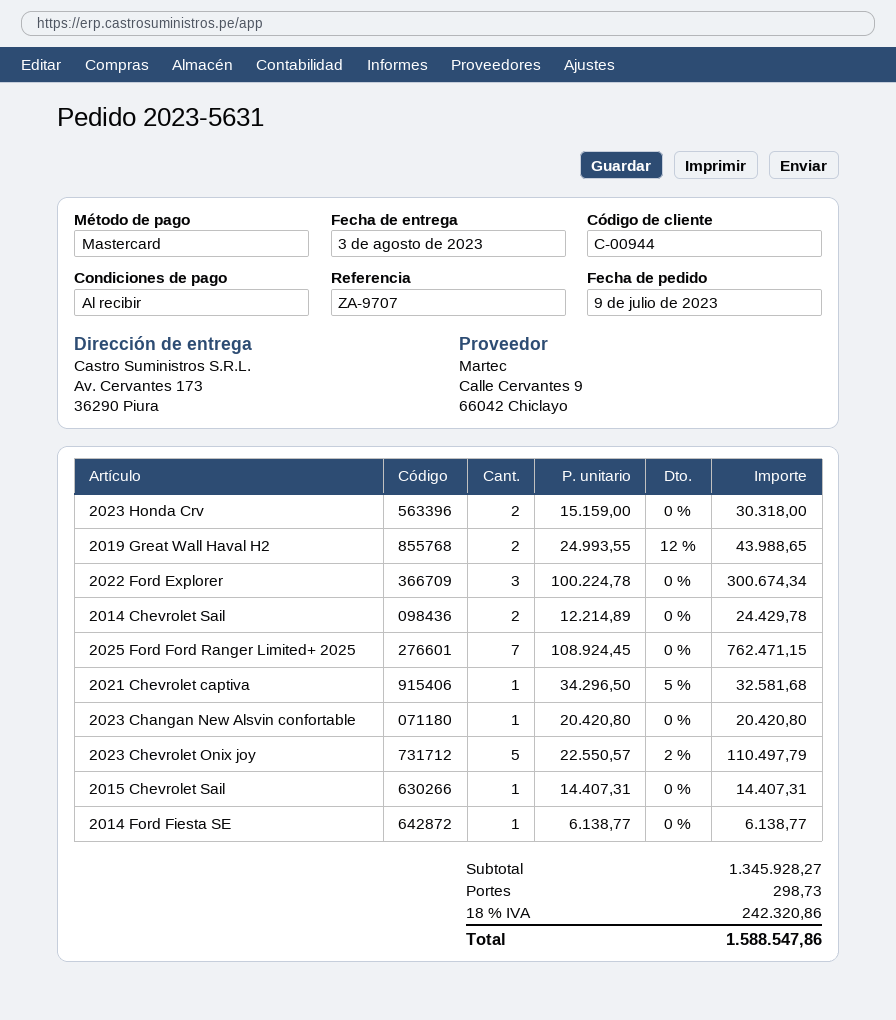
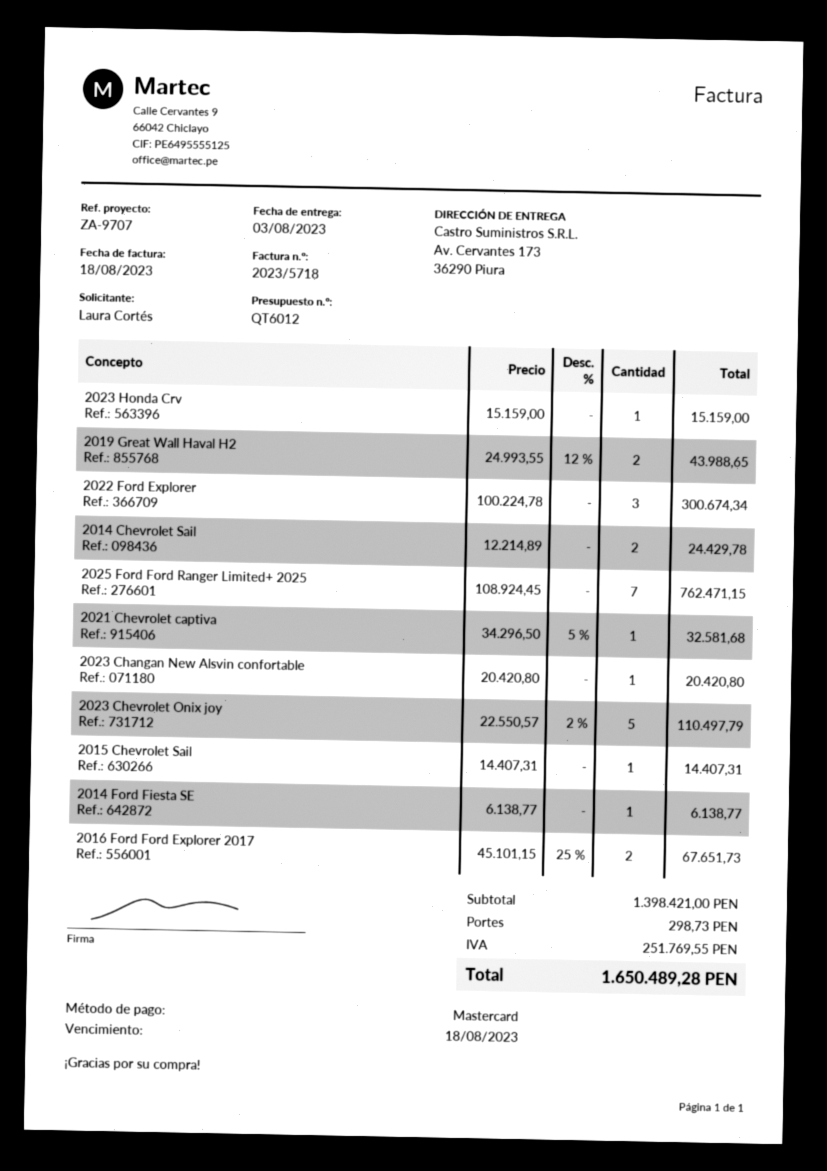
2023 Honda Crv: 2 x 15159.00 = 30318.00 -> 1 x 15159.00 = 15159.00
2016 Ford Ford Explorer 2017: none -> 2 x 45101.15 - 25% = 67651.73
subtotal: 1345928.27 -> 1398421.00
tax: 242320.86 -> 251769.55
total: 1588547.86 -> 1650489.28

